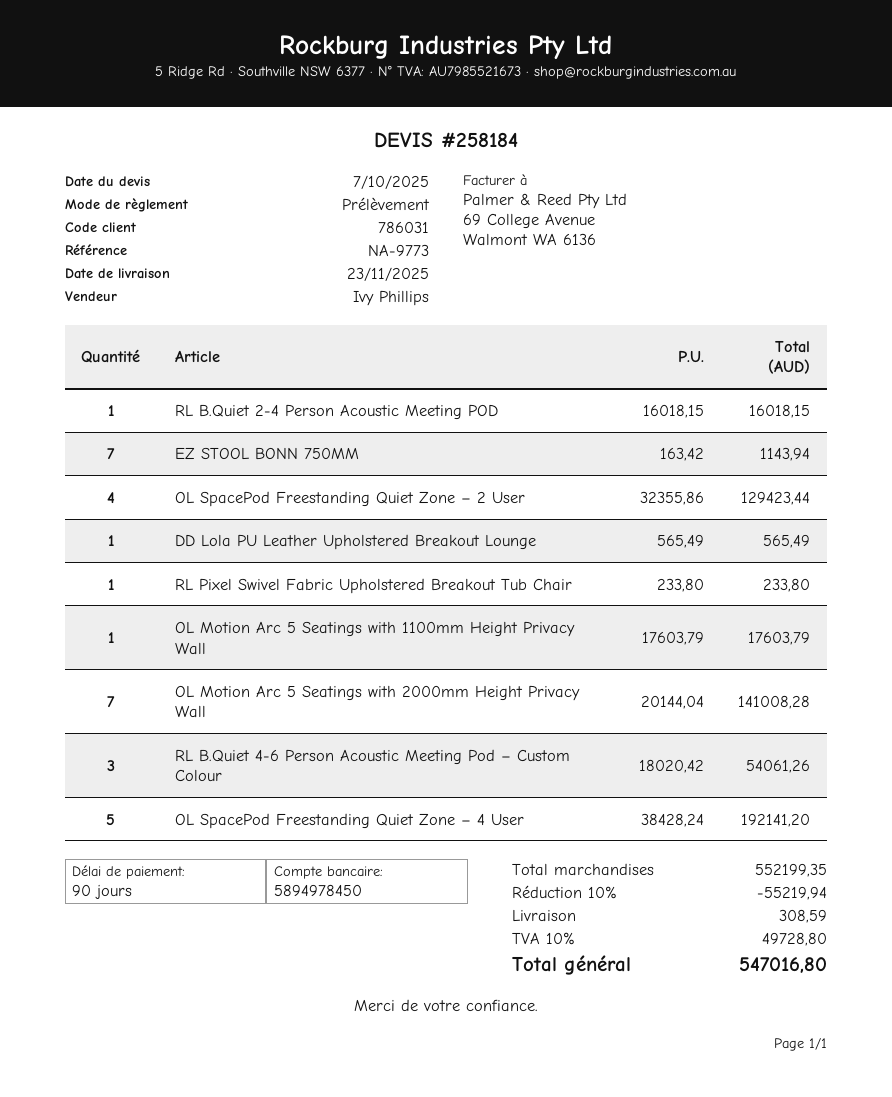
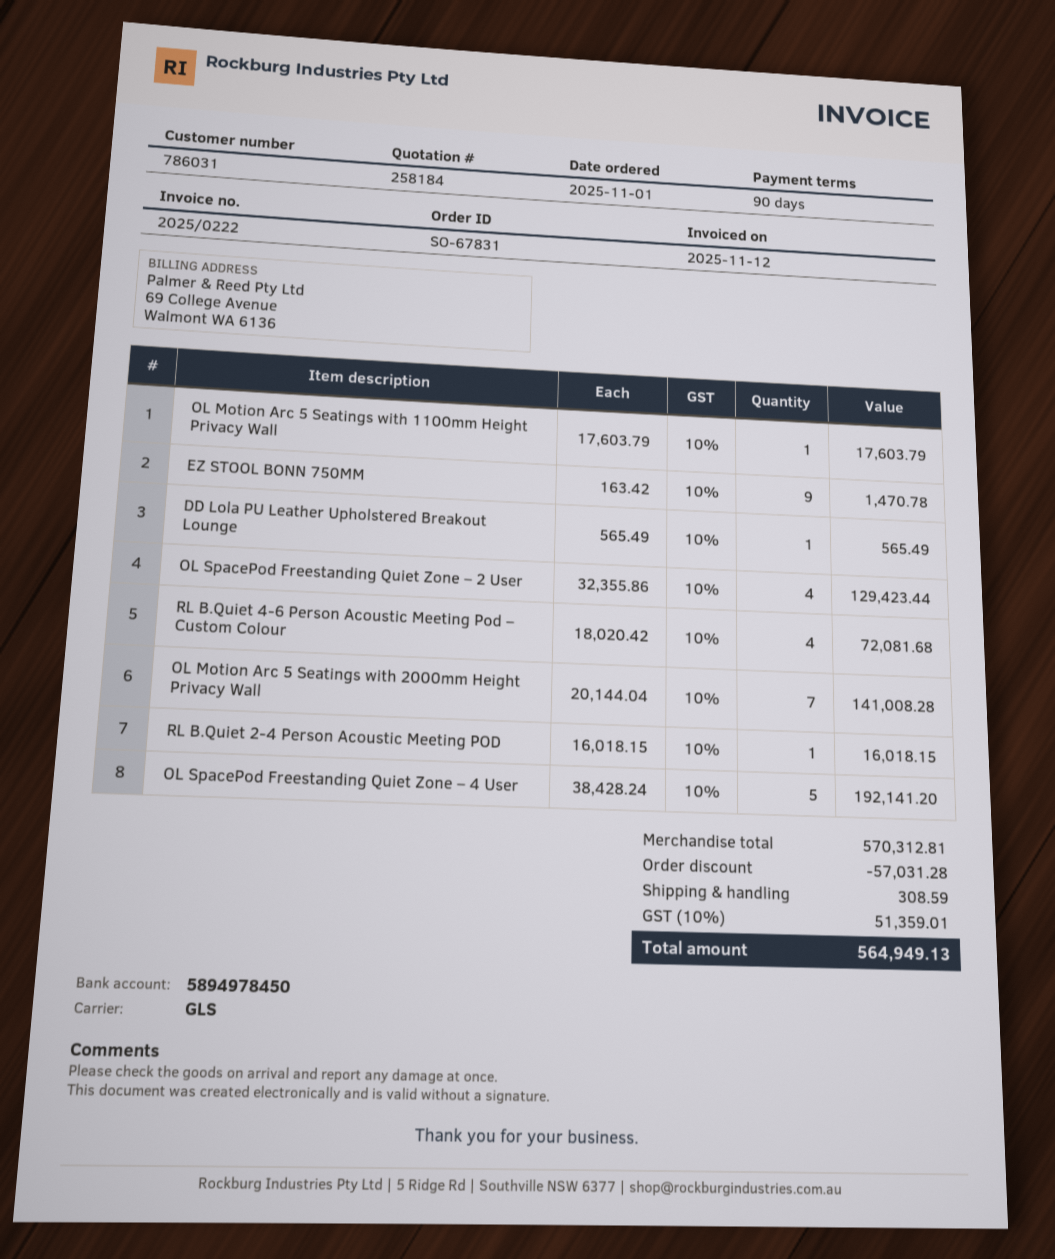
EZ STOOL BONN 750MM: 7 x 163.42 = 1143.94 -> 9 x 163.42 = 1470.78
RL Pixel Swivel Fabric Upholstered Breakout Tub Chair: 1 x 233.80 = 233.80 -> none
RL B.Quiet 4-6 Person Acoustic Meeting Pod – Custom Colour: 3 x 18020.42 = 54061.26 -> 4 x 18020.42 = 72081.68
subtotal: 552199.35 -> 570312.81
discount: 55219.94 -> 57031.28
tax: 10% = 49728.80 -> 10% = 51359.01
total: 547016.80 -> 564949.13

